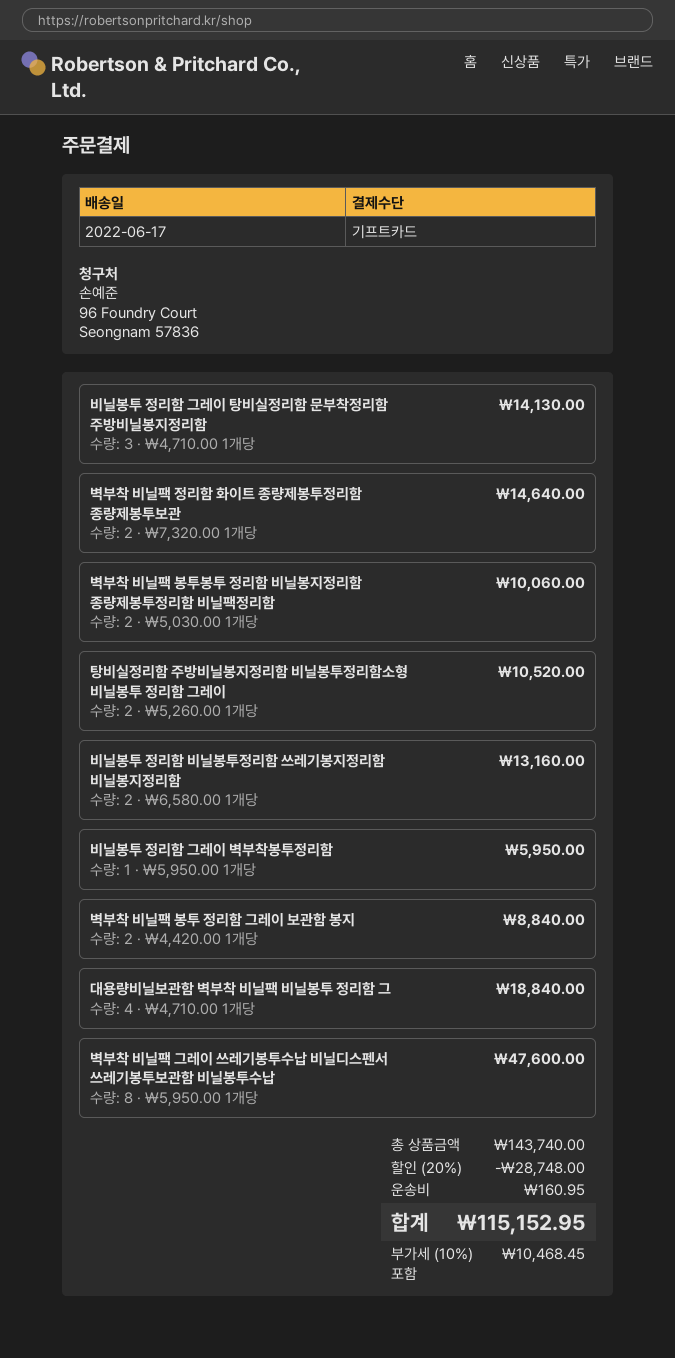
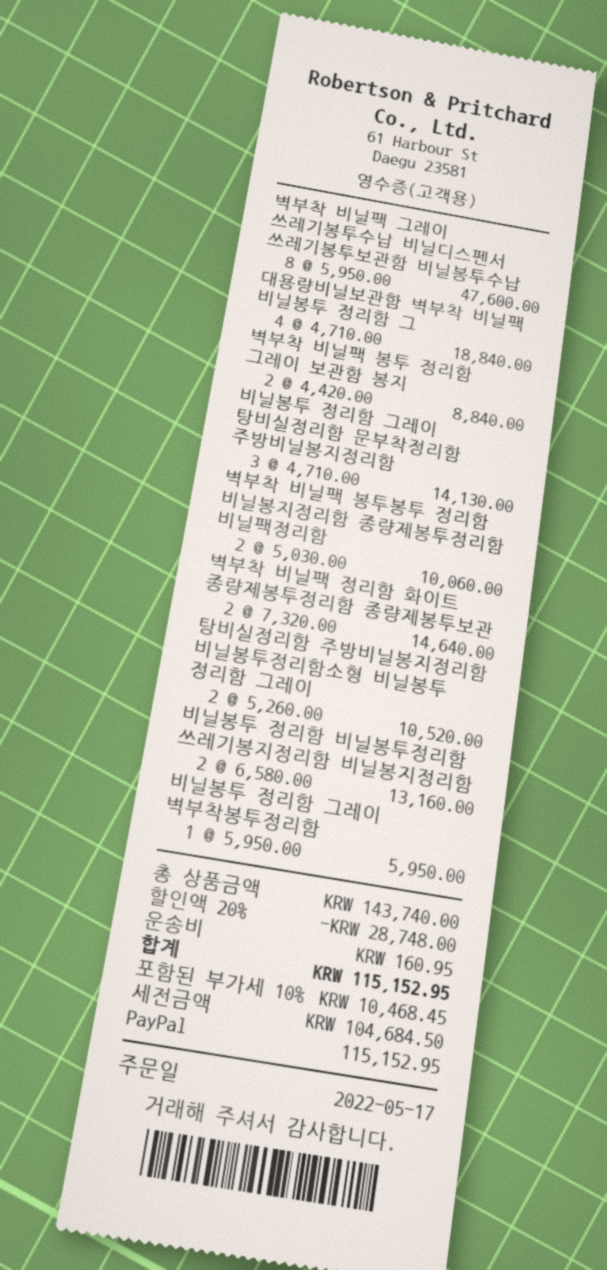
payment method: gift card -> PayPal

